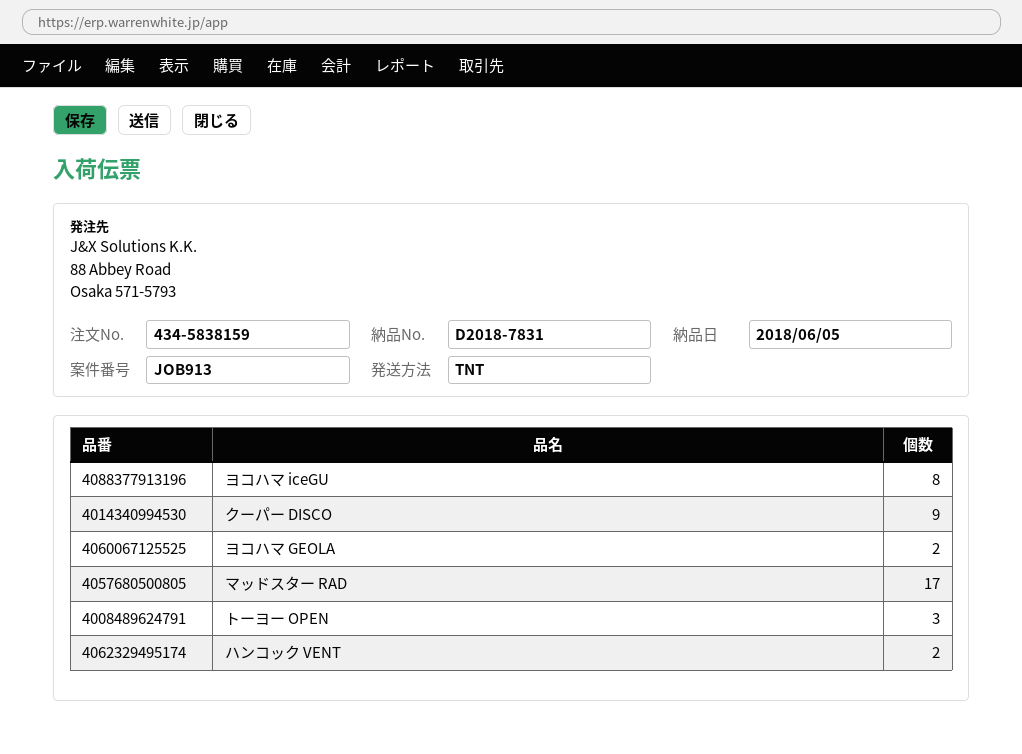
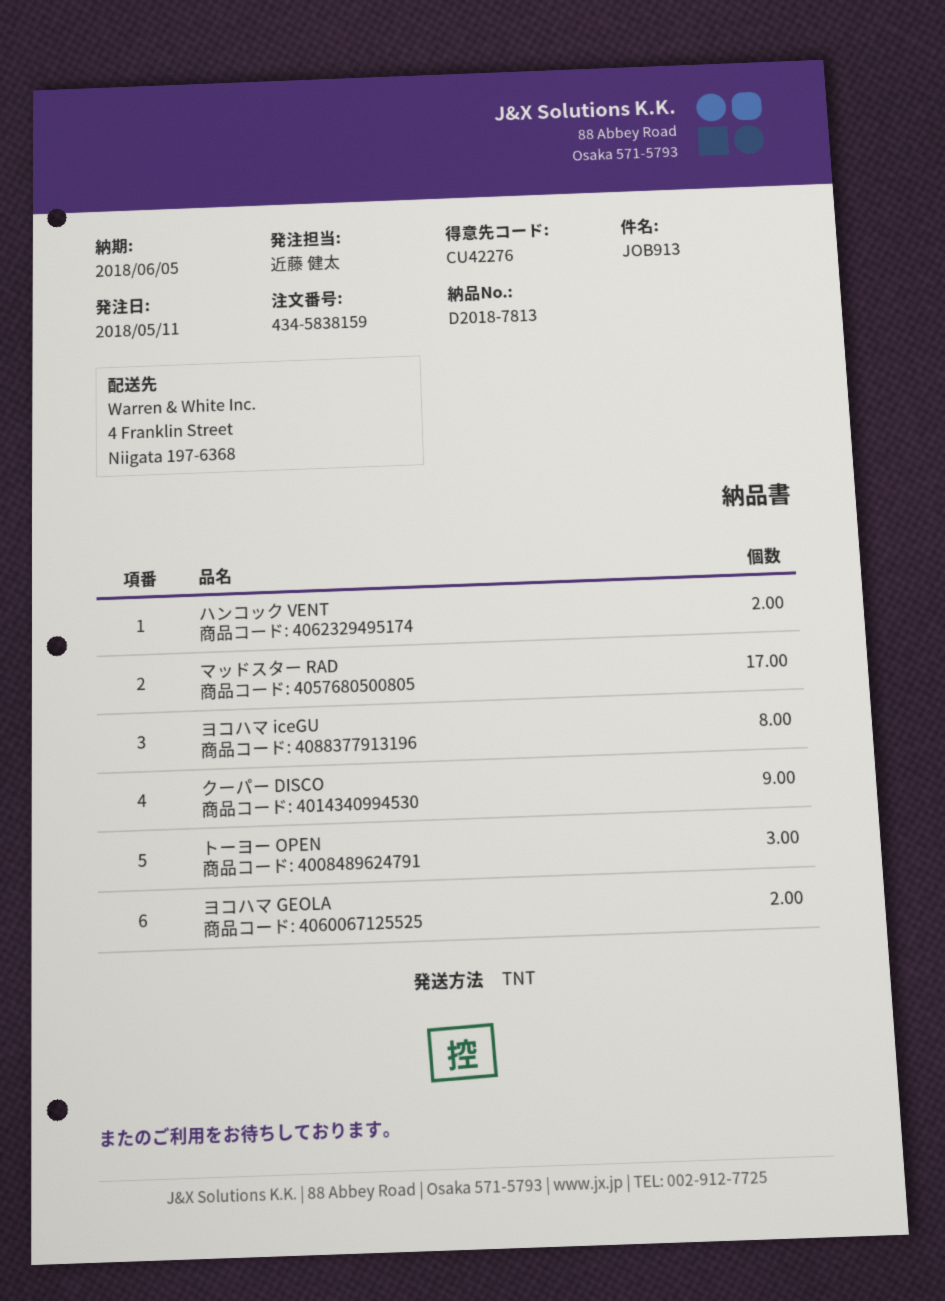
delivery note number: D2018-7831 -> D2018-7813

